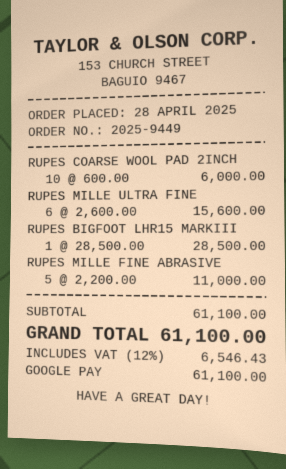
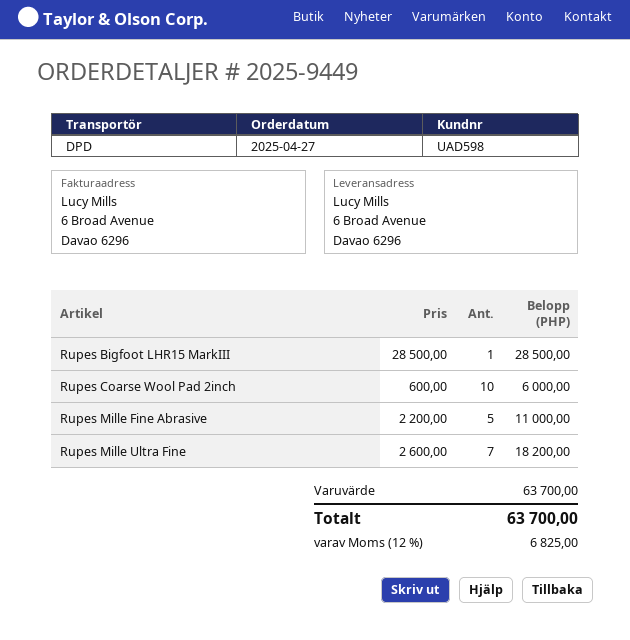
order date: 2025-04-28 -> 2025-04-27
RUPES MILLE ULTRA FINE: 6 x 2600.00 = 15600.00 -> 7 x 2600.00 = 18200.00
subtotal: 61100.00 -> 63700.00
tax: 12% = 6546.43 -> 12% = 6825.00
total: 61100.00 -> 63700.00

